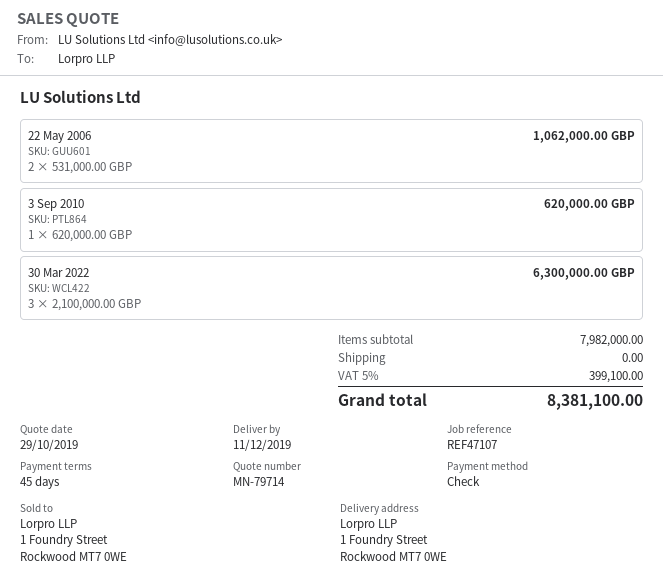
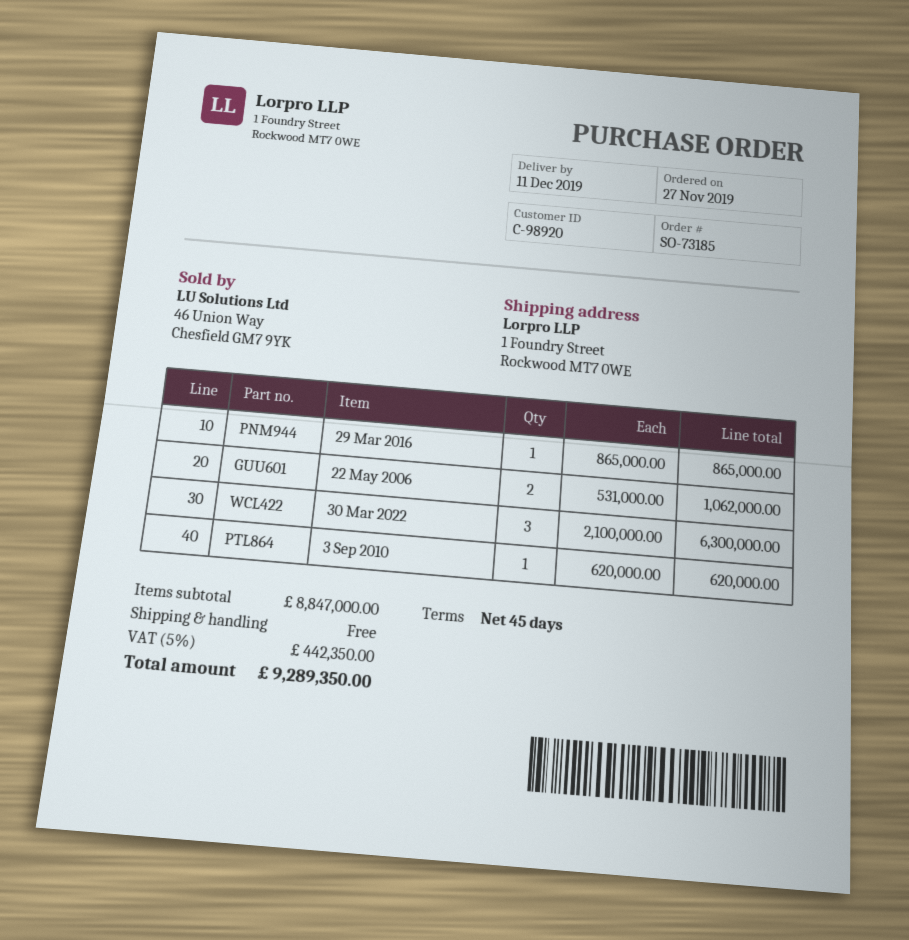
29 Mar 2016: none -> 1 x 865000.00 = 865000.00
subtotal: 7982000.00 -> 8847000.00
tax: 5% = 399100.00 -> 5% = 442350.00
total: 8381100.00 -> 9289350.00

